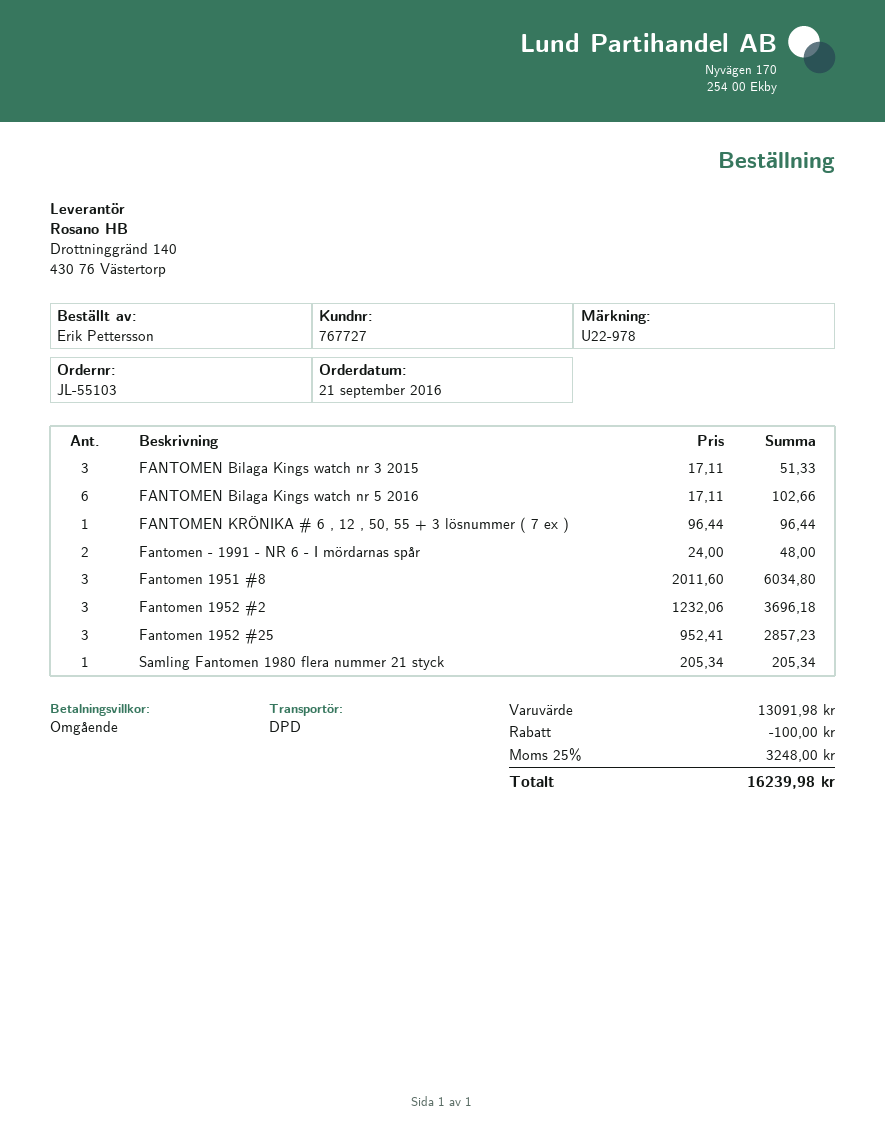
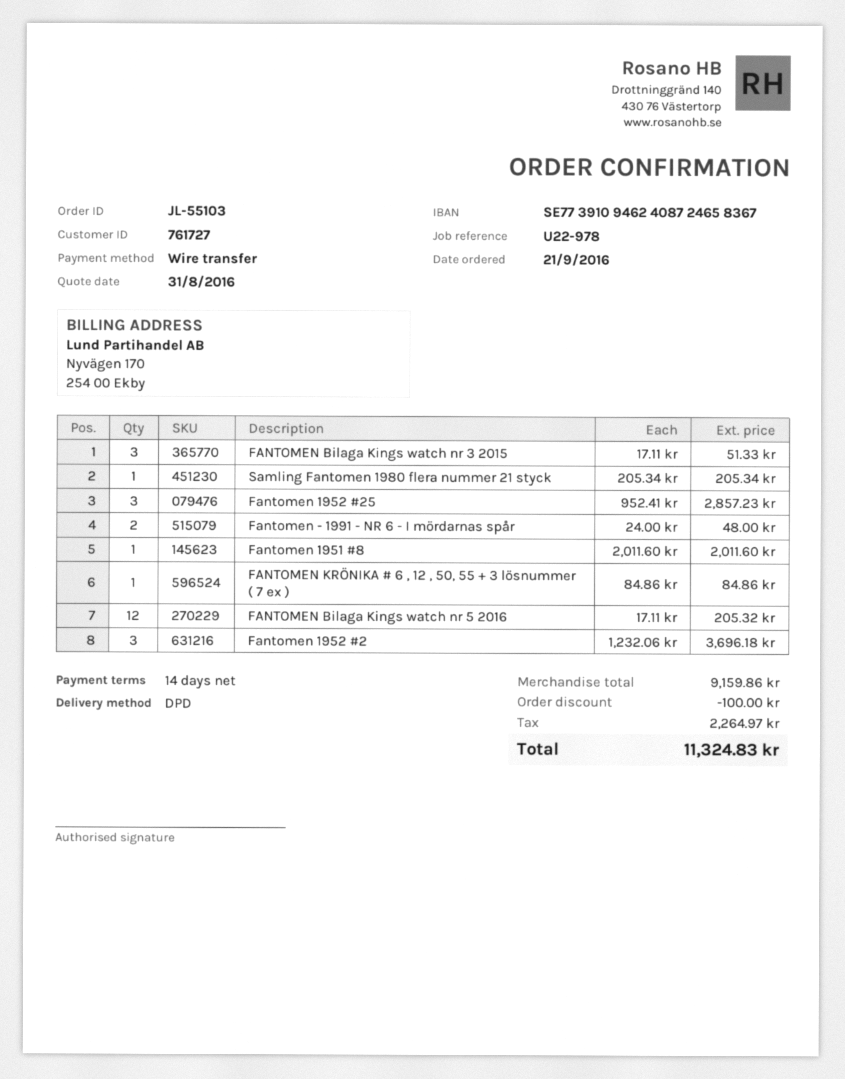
payment terms: on receipt -> 14 days
customer number: 767727 -> 761727
FANTOMEN Bilaga Kings watch nr 5 2016: 6 x 17.11 = 102.66 -> 12 x 17.11 = 205.32
FANTOMEN KRÖNIKA # 6 , 12 , 50, 55 + 3 lösnummer ( 7 ex ): 1 x 96.44 = 96.44 -> 1 x 84.86 = 84.86
Fantomen 1951 #8: 3 x 2011.60 = 6034.80 -> 1 x 2011.60 = 2011.60
subtotal: 13091.98 -> 9159.86
tax: 3248.00 -> 2264.97
total: 16239.98 -> 11324.83

